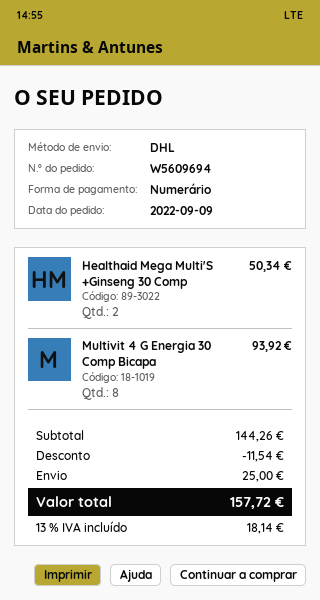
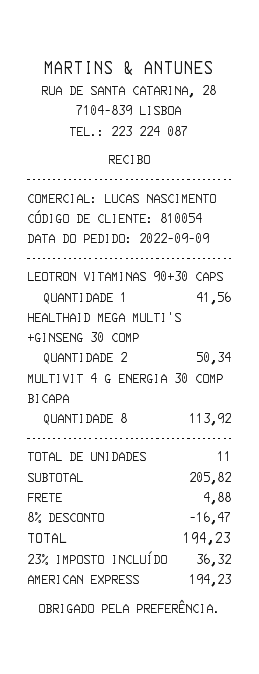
payment method: cash -> American Express
Multivit 4 G Energia 30 Comp Bicapa: 8 for 93.92 -> 8 for 113.92
LEOTRON VITAMINAS 90+30 CAPS: none -> 1 for 41.56
subtotal: 144.26 -> 205.82
discount: 11.54 -> 16.47
shipping: 25.00 -> 4.88
tax: 13% = 18.14 -> 23% = 36.32
total: 157.72 -> 194.23

